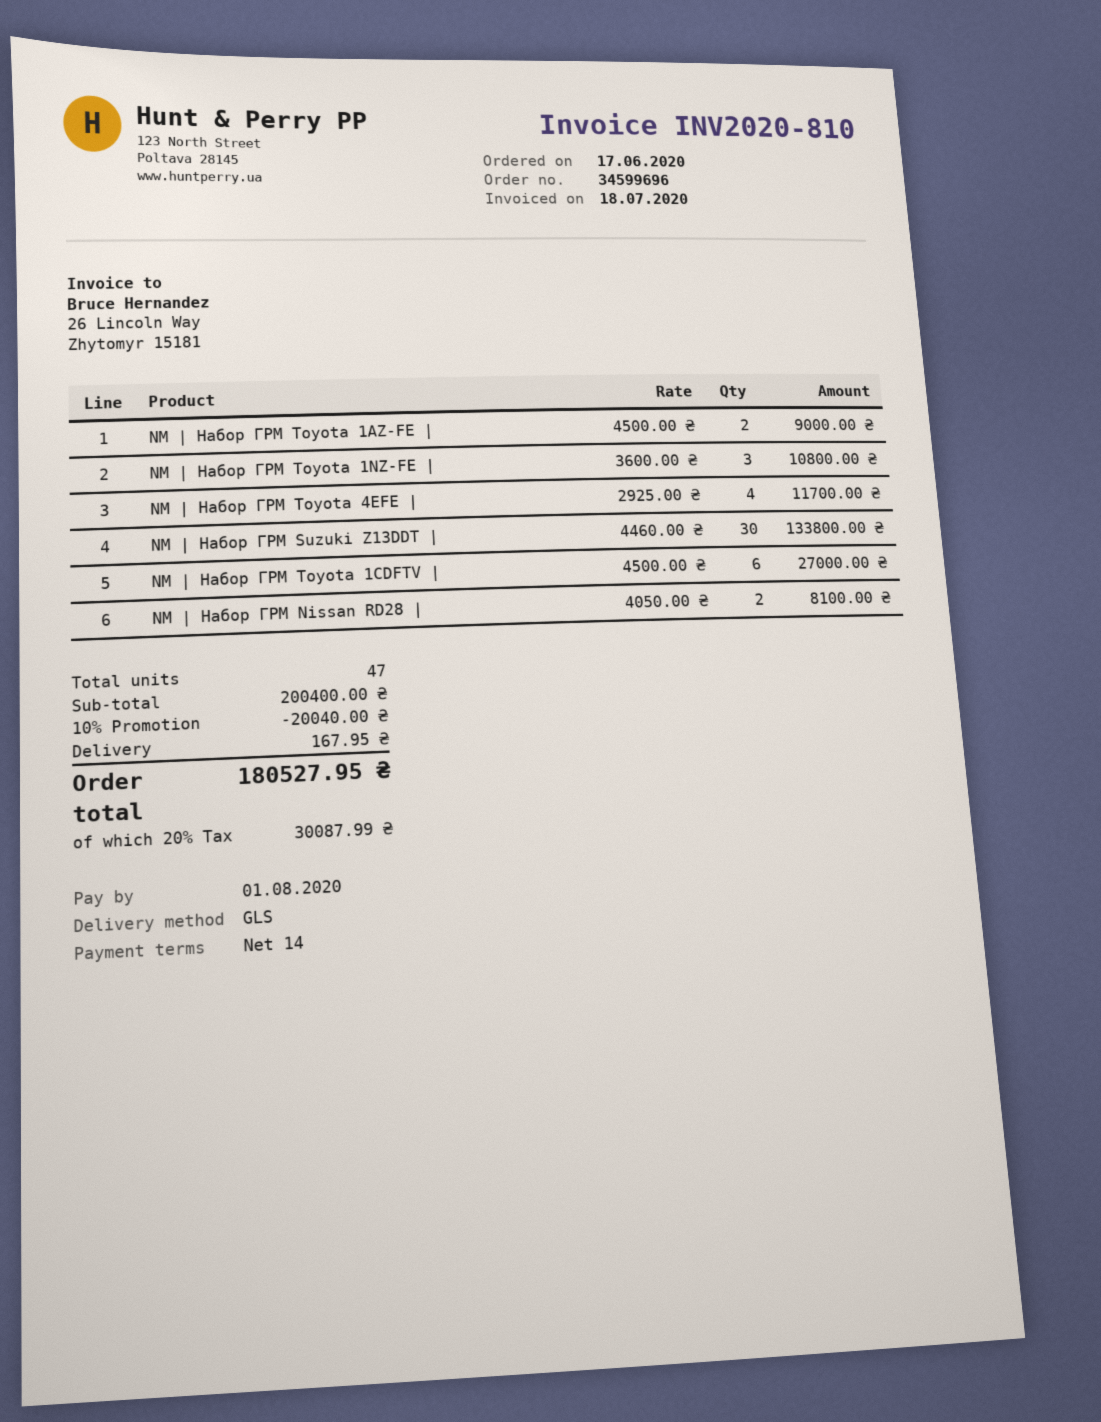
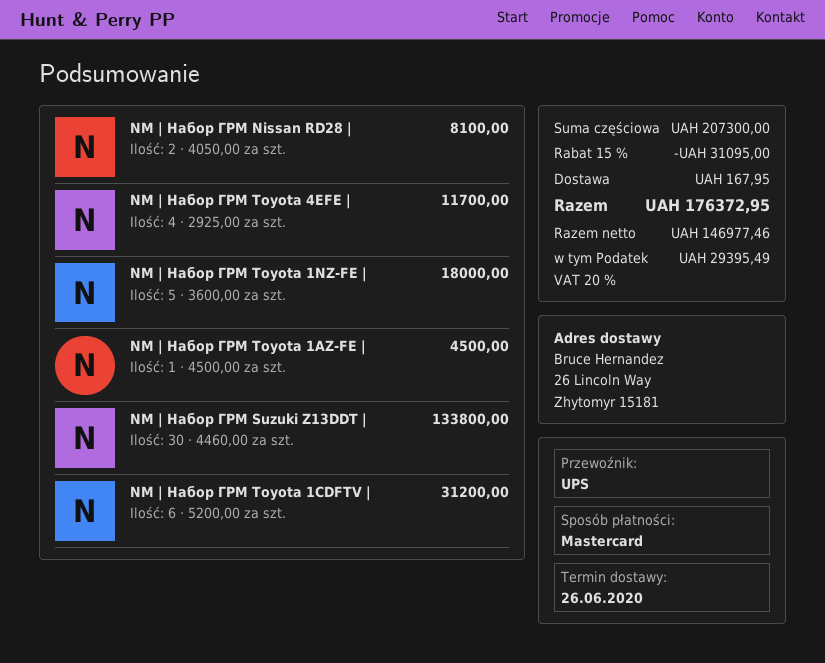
shipping method: GLS -> UPS
NM | Набор ГРМ Toyota 1AZ-FE |: 2 x 4500.00 = 9000.00 -> 1 x 4500.00 = 4500.00
NM | Набор ГРМ Toyota 1NZ-FE |: 3 x 3600.00 = 10800.00 -> 5 x 3600.00 = 18000.00
NM | Набор ГРМ Toyota 1CDFTV |: 6 x 4500.00 = 27000.00 -> 6 x 5200.00 = 31200.00
subtotal: 200400.00 -> 207300.00
discount: 10% = 20040.00 -> 15% = 31095.00
tax: 20% = 30087.99 -> 20% = 29395.49
total: 180527.95 -> 176372.95

